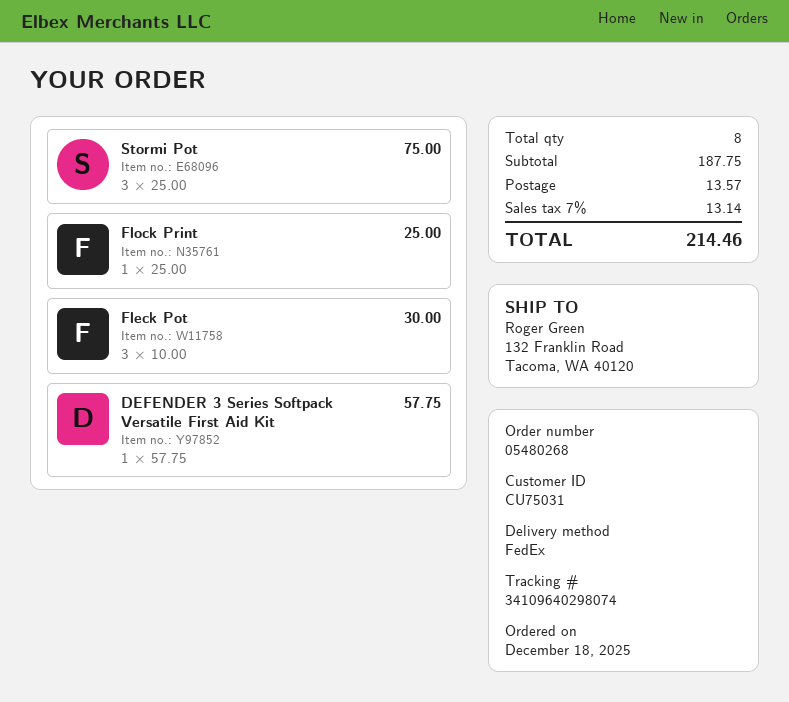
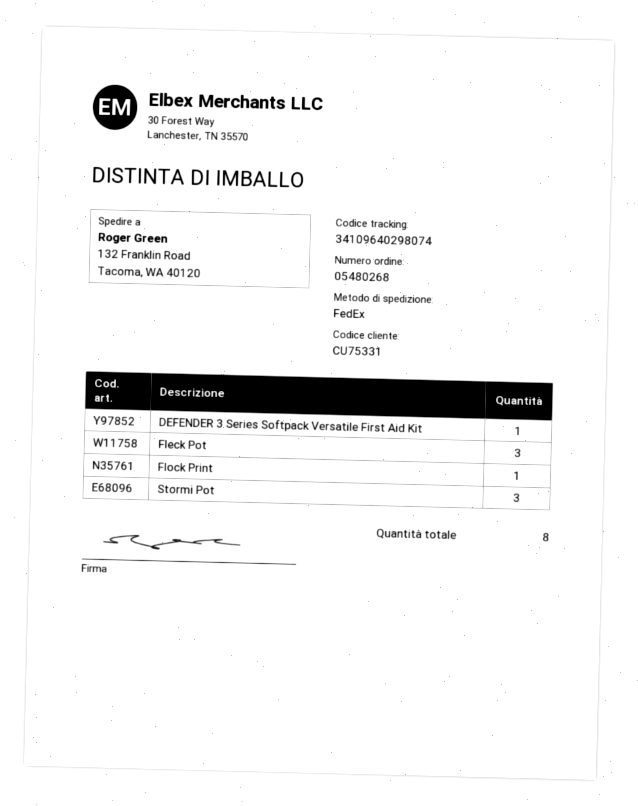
customer number: CU75031 -> CU75331

